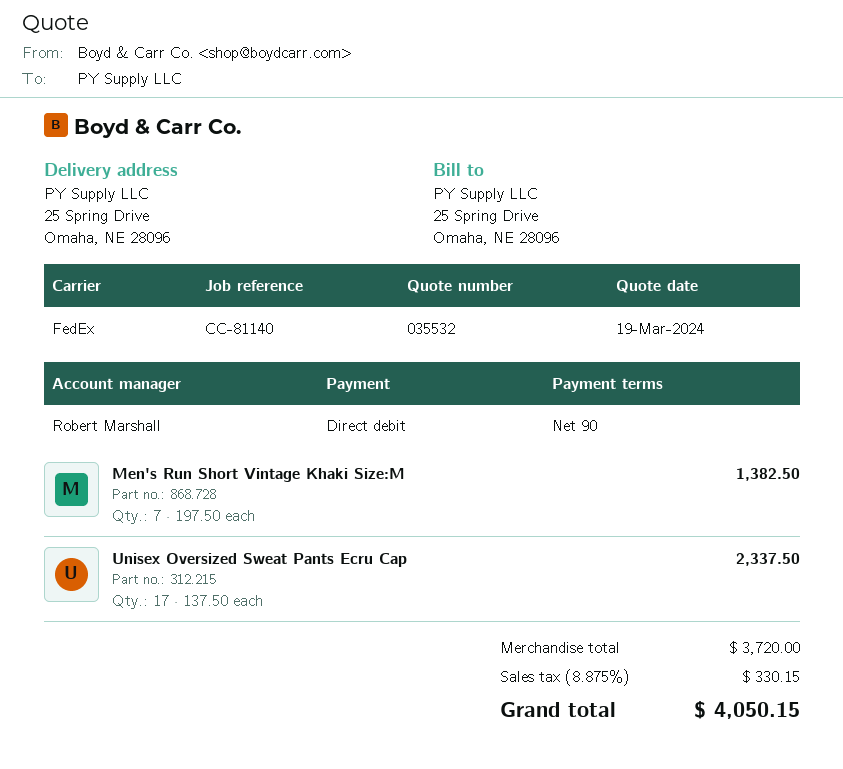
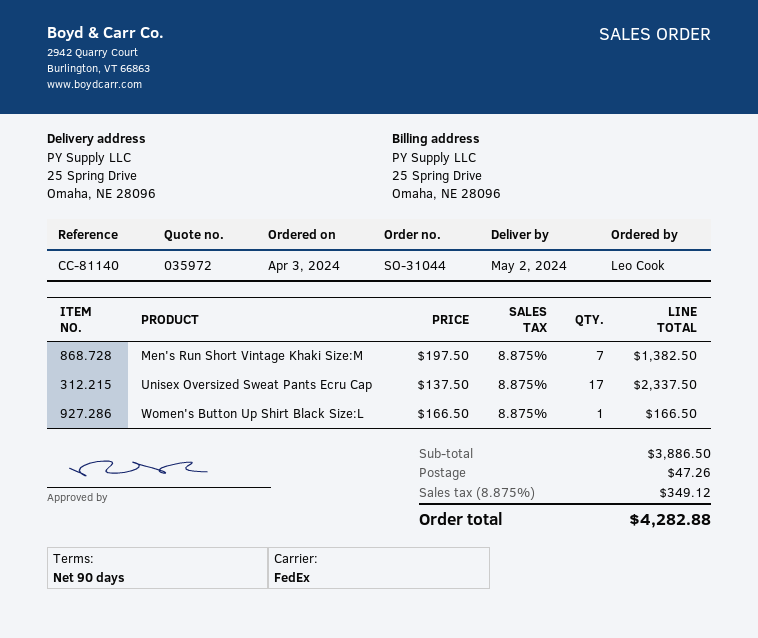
quote number: 035532 -> 035972
Women's Button Up Shirt Black Size:L: none -> 1 x 166.50 = 166.50
subtotal: 3720.00 -> 3886.50
shipping: none -> 47.26
tax: 8.875% = 330.15 -> 8.875% = 349.12
total: 4050.15 -> 4282.88

